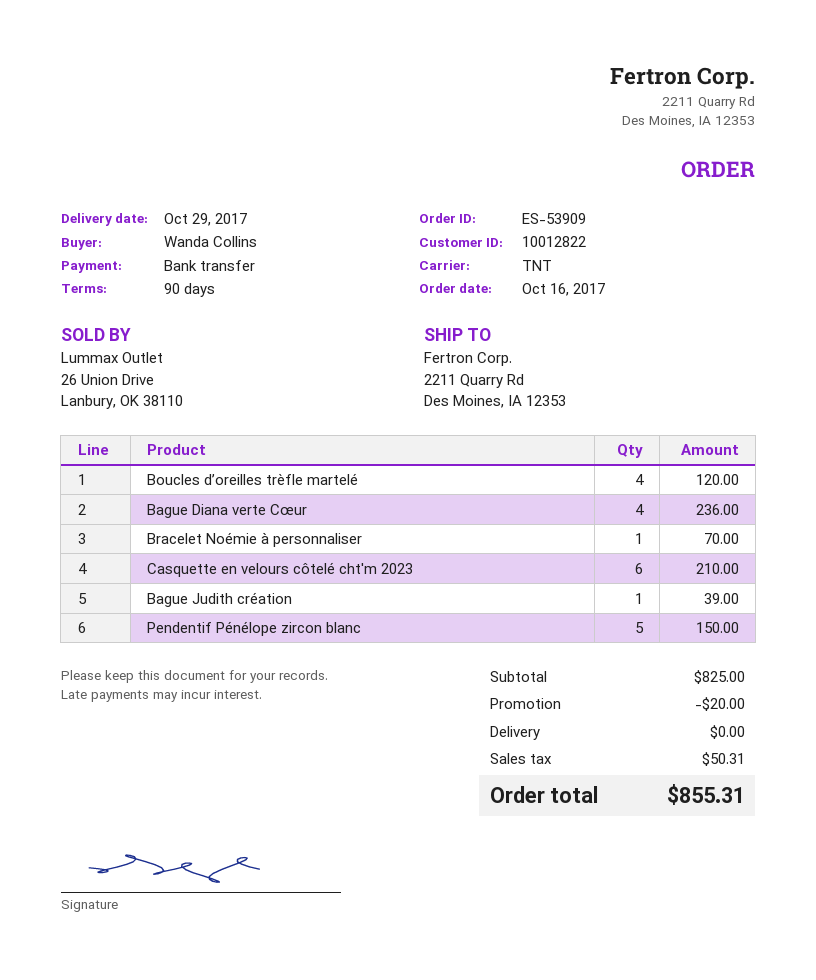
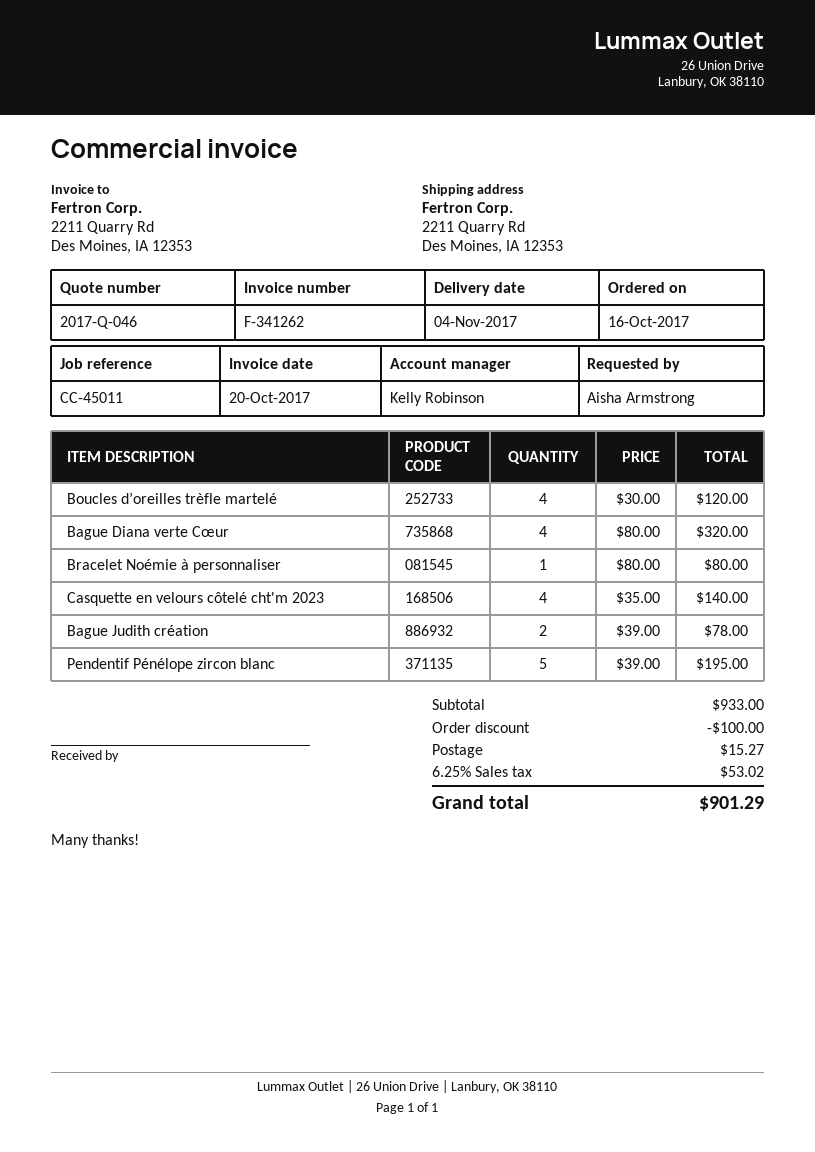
delivery date: 2017-10-29 -> 2017-11-04
ordered by: Wanda Collins -> Aisha Armstrong
Bague Diana verte Cœur: 4 for 236.00 -> 4 for 320.00
Bracelet Noémie à personnaliser: 1 for 70.00 -> 1 for 80.00
Casquette en velours côtelé cht'm 2023: 6 for 210.00 -> 4 for 140.00
Bague Judith création: 1 for 39.00 -> 2 for 78.00
Pendentif Pénélope zircon blanc: 5 for 150.00 -> 5 for 195.00
subtotal: 825.00 -> 933.00
discount: 20.00 -> 100.00
shipping: 0.00 -> 15.27
tax: 50.31 -> 53.02
total: 855.31 -> 901.29

